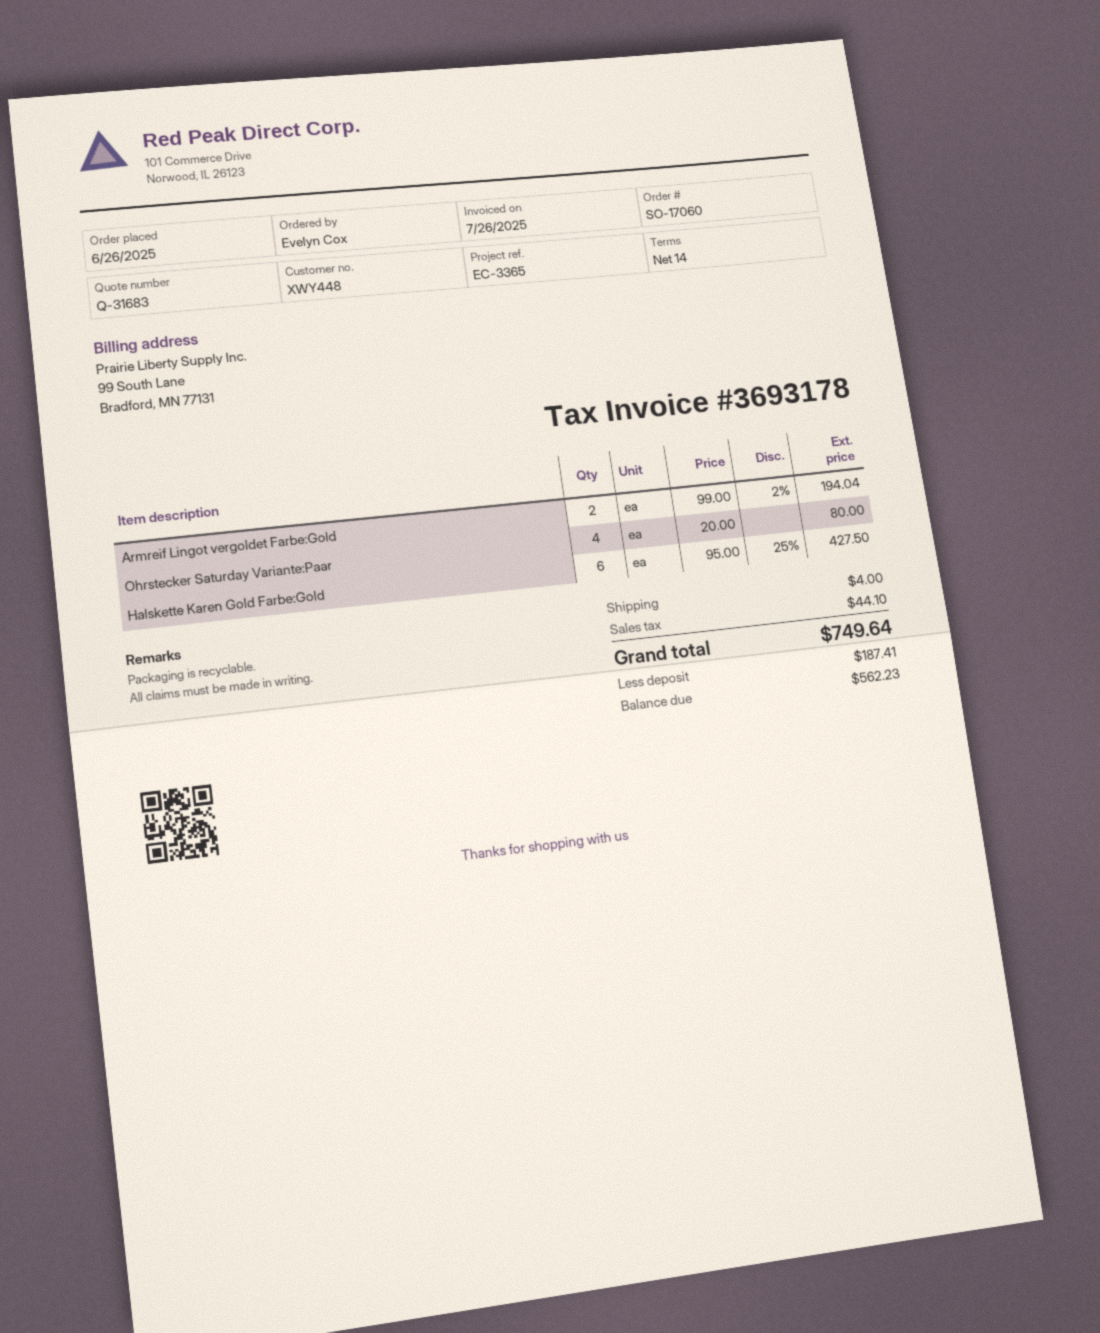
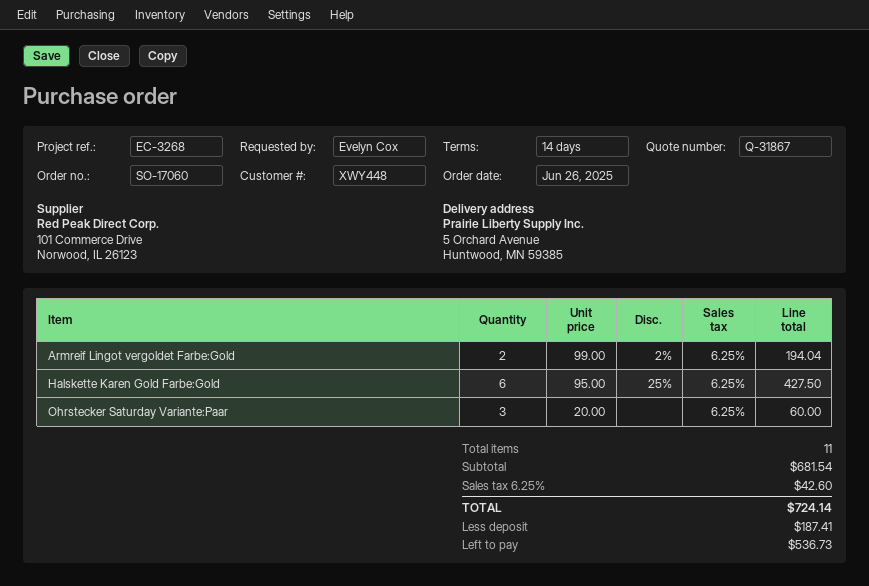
quote number: Q-31683 -> Q-31867
reference: EC-3365 -> EC-3268
Ohrstecker Saturday Variante:Paar: 4 x 20.00 = 80.00 -> 3 x 20.00 = 60.00
shipping: 4.00 -> none
tax: 44.10 -> 42.60
total: 749.64 -> 724.14
balance: 562.23 -> 536.73

